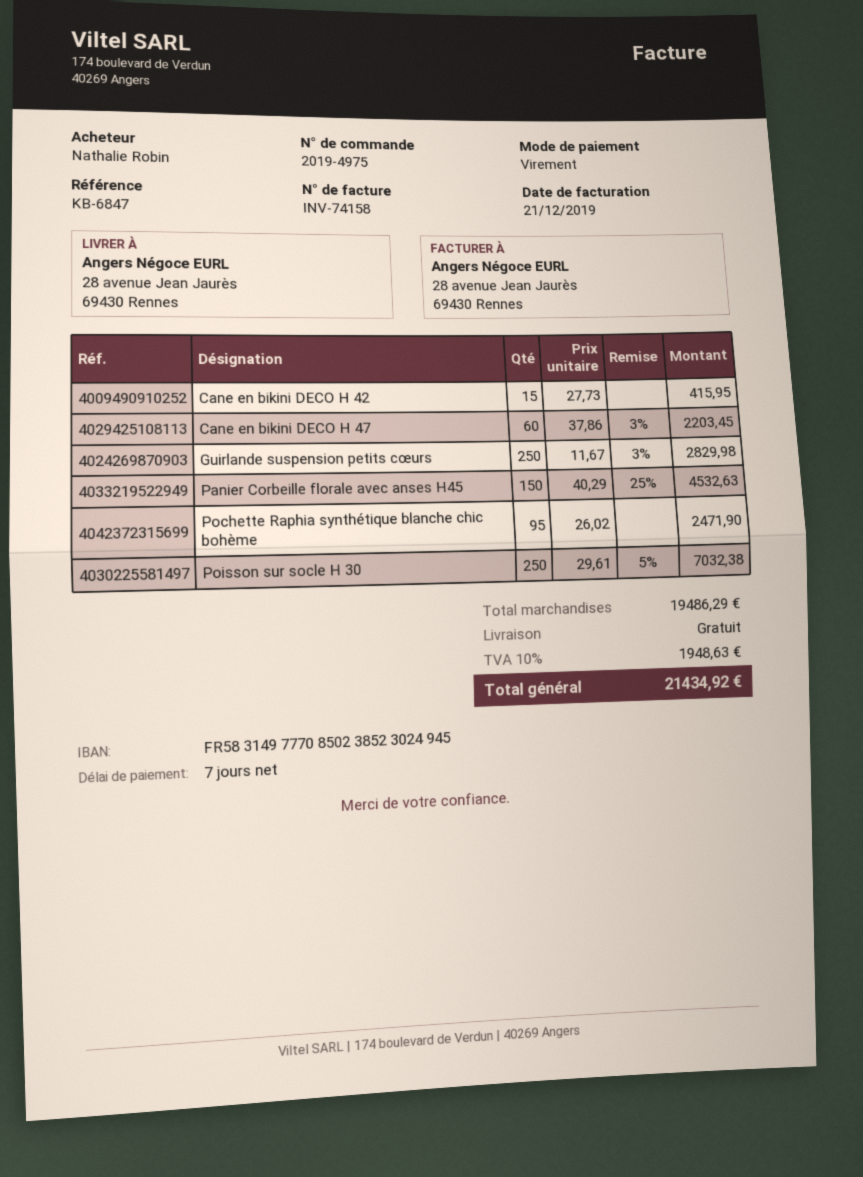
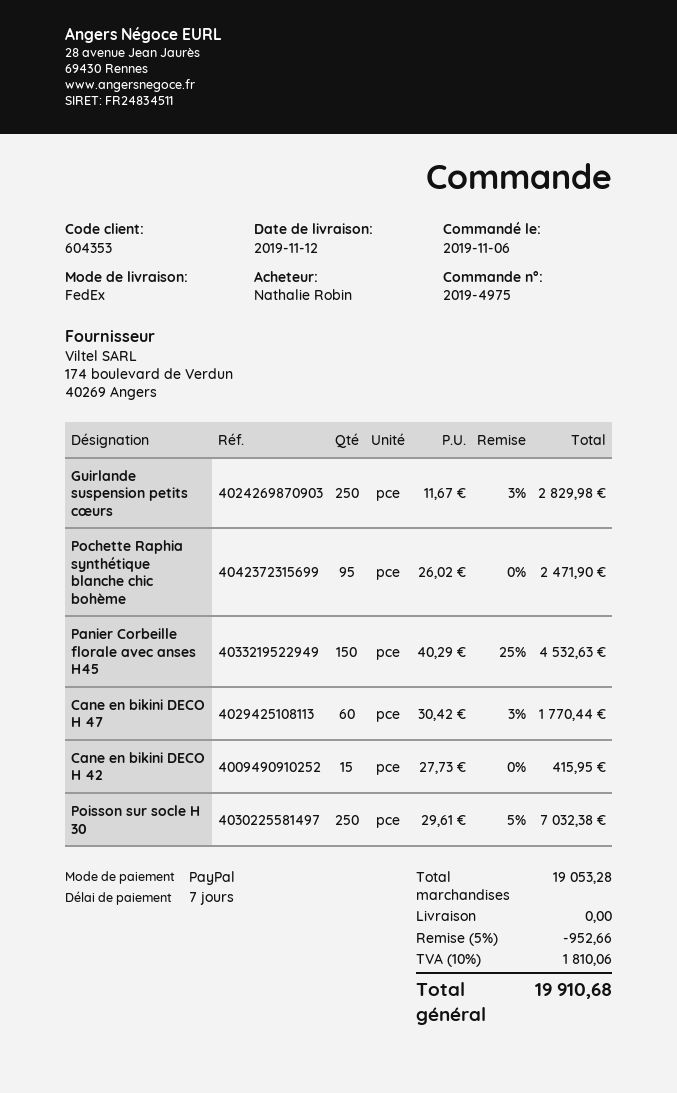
payment method: bank transfer -> PayPal
Cane en bikini DECO H 47: 60 x 37.86 - 3% = 2203.45 -> 60 x 30.42 - 3% = 1770.44
subtotal: 19486.29 -> 19053.28
discount: none -> 5% = 952.66
tax: 10% = 1948.63 -> 10% = 1810.06
total: 21434.92 -> 19910.68

